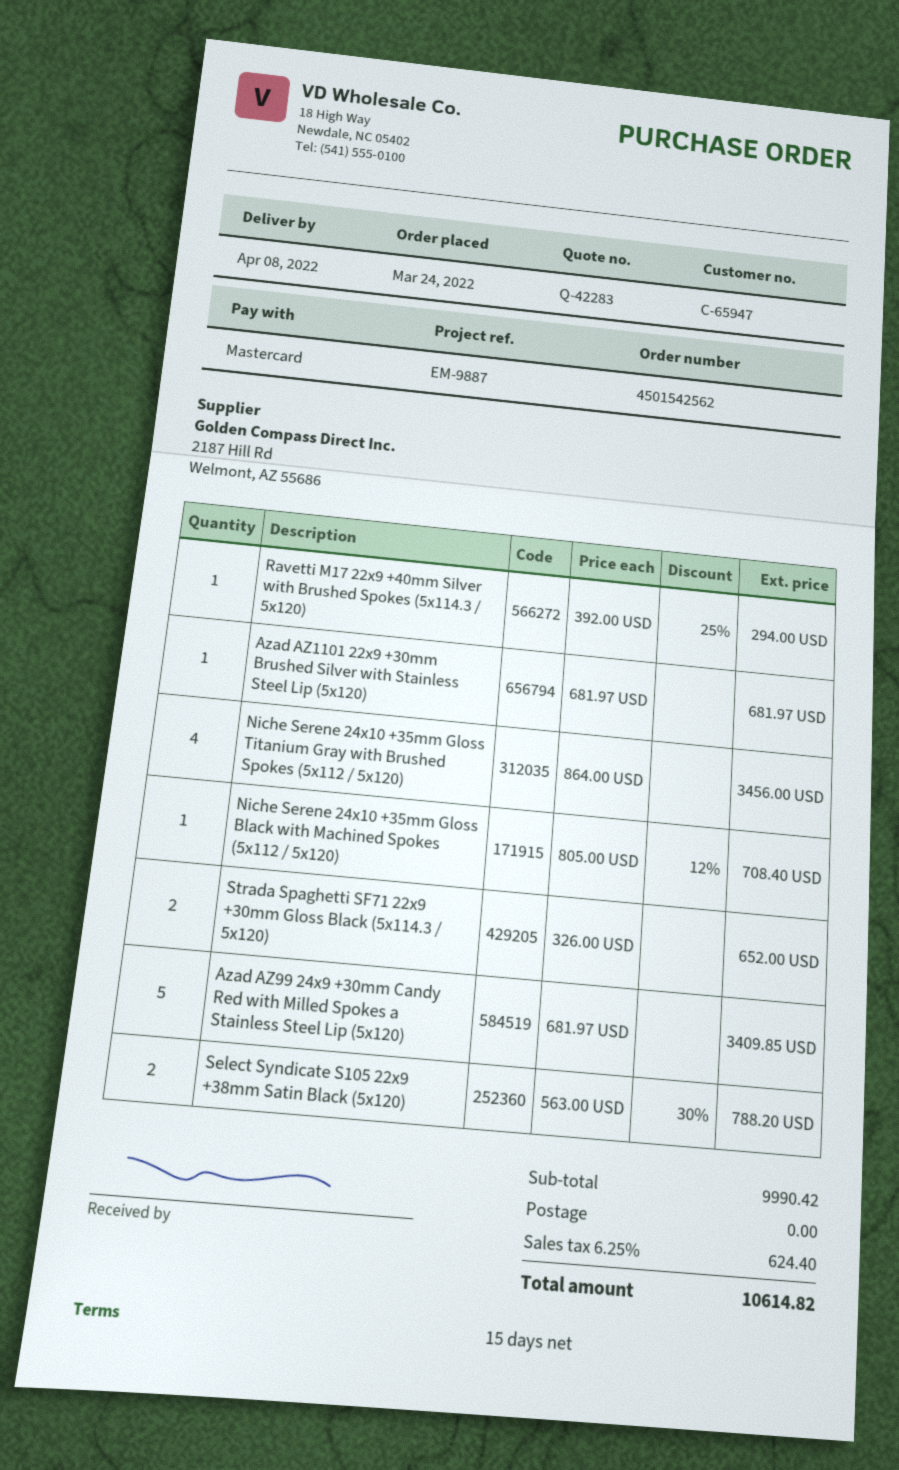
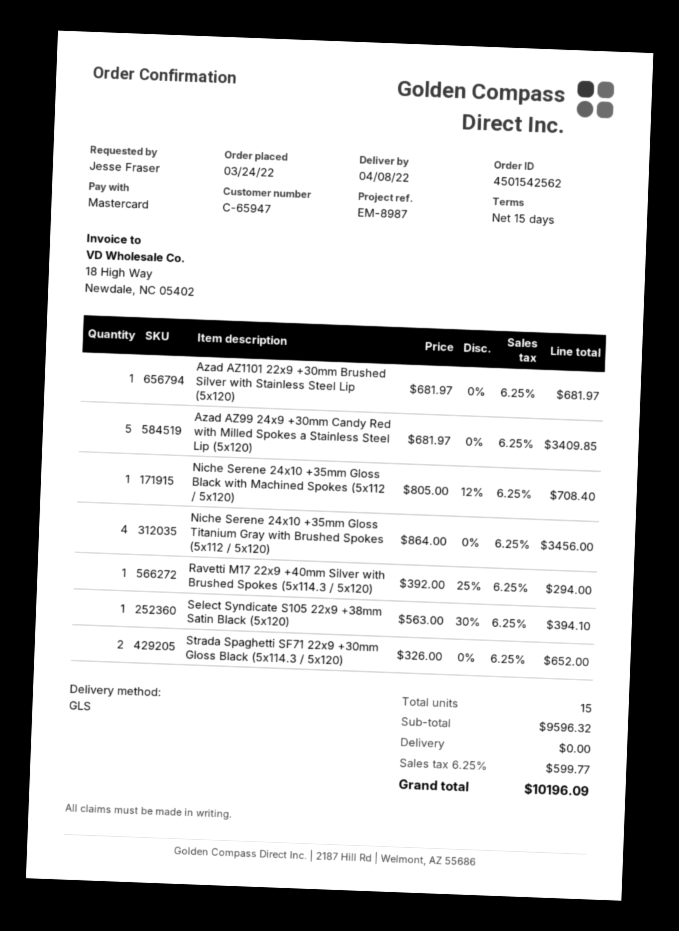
reference: EM-9887 -> EM-8987
Select Syndicate S105 22x9 +38mm Satin Black (5x120): 2 x 563.00 - 30% = 788.20 -> 1 x 563.00 - 30% = 394.10
subtotal: 9990.42 -> 9596.32
tax: 6.25% = 624.40 -> 6.25% = 599.77
total: 10614.82 -> 10196.09

